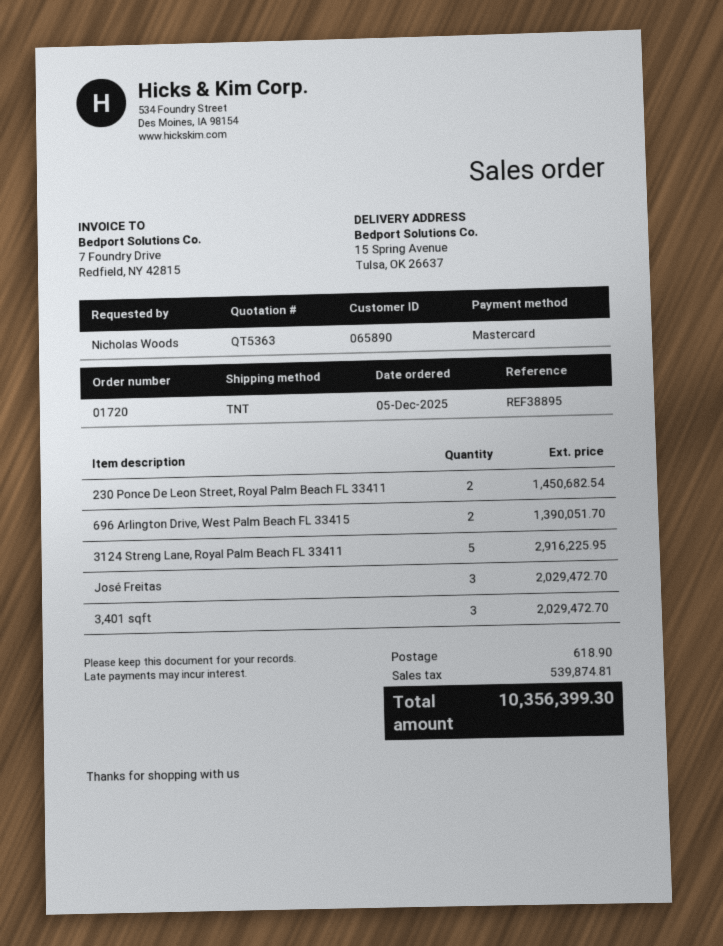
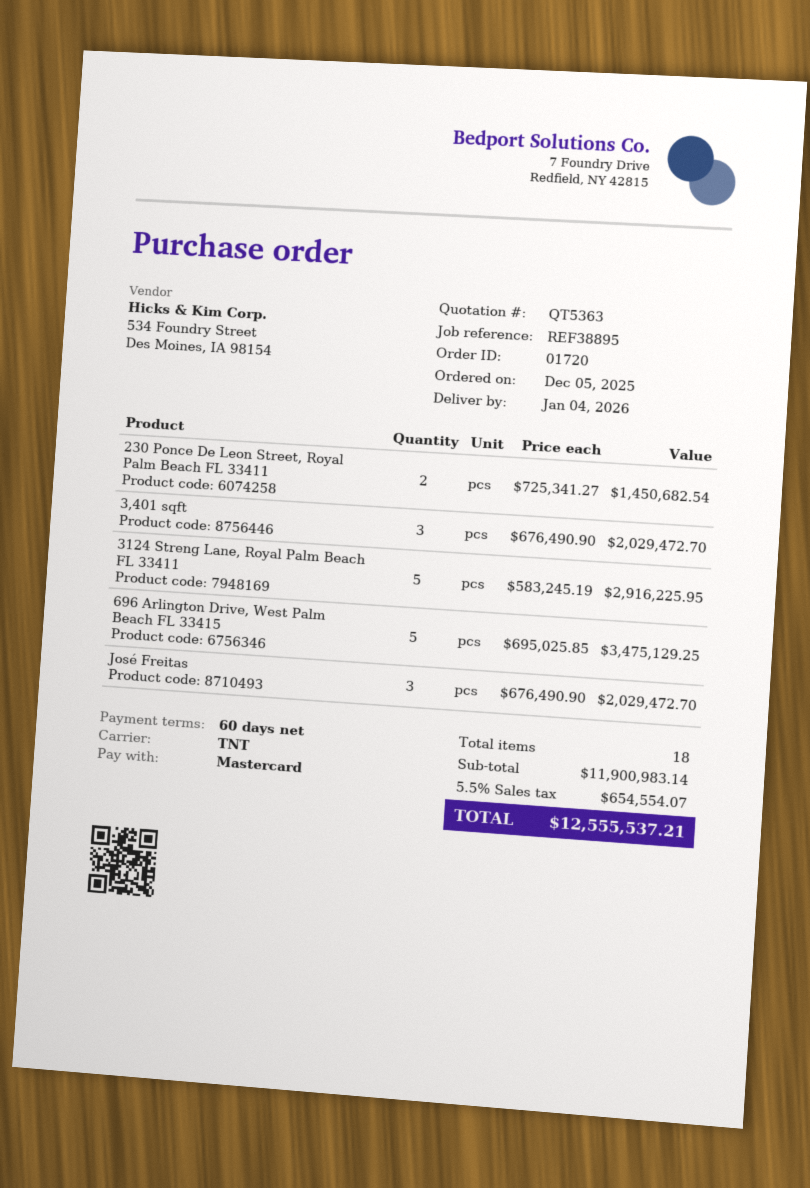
696 Arlington Drive, West Palm Beach FL 33415: 2 for 1390051.70 -> 5 for 3475129.25
shipping: 618.90 -> none
tax: 539874.81 -> 654554.07
total: 10356399.30 -> 12555537.21

